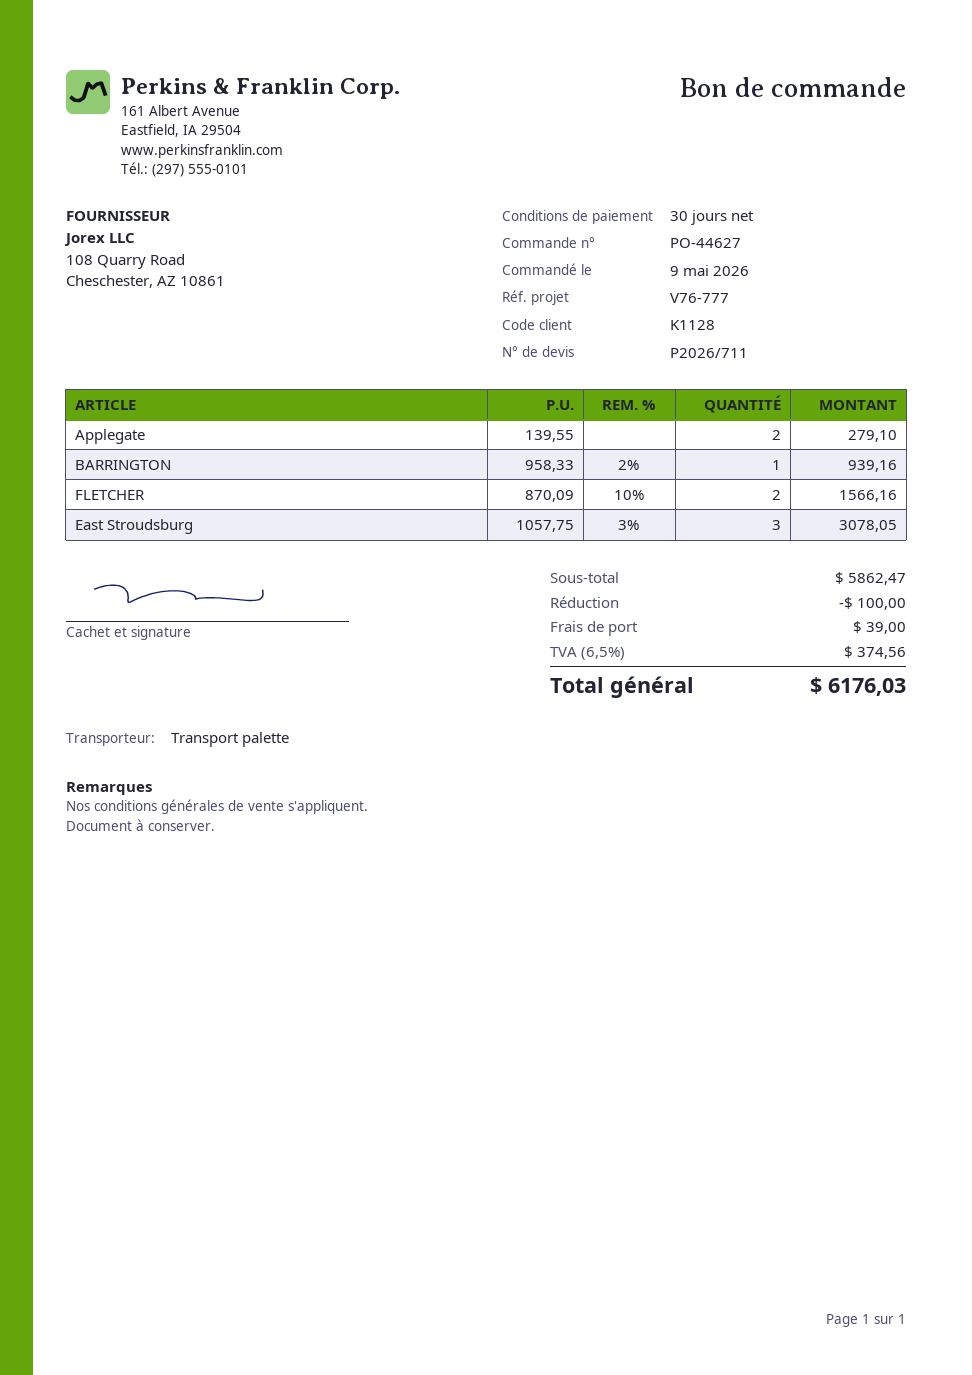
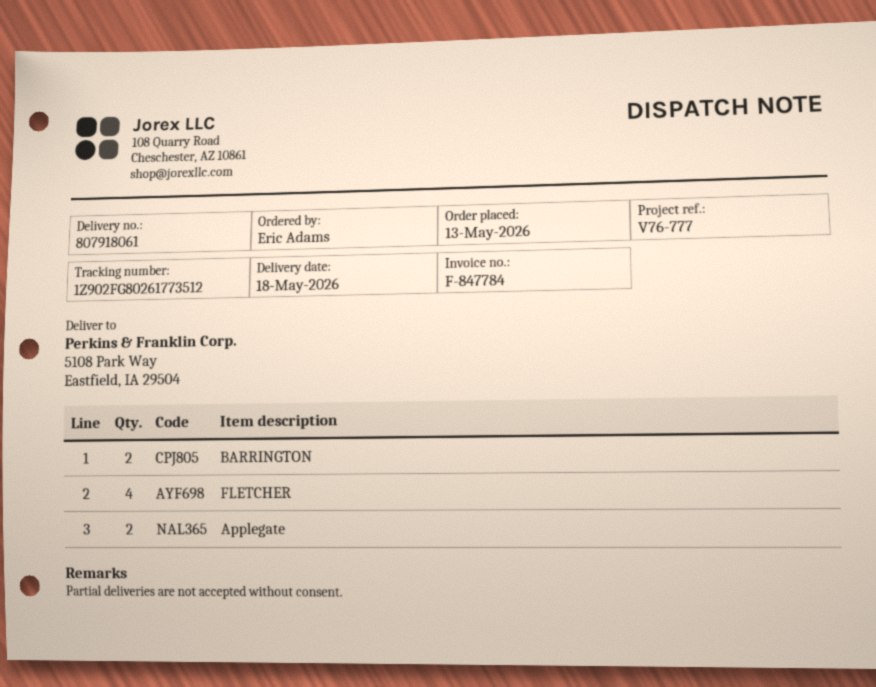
order date: 2026-05-09 -> 2026-05-13
BARRINGTON: 1 -> 2
FLETCHER: 2 -> 4
East Stroudsburg: 3 -> none

